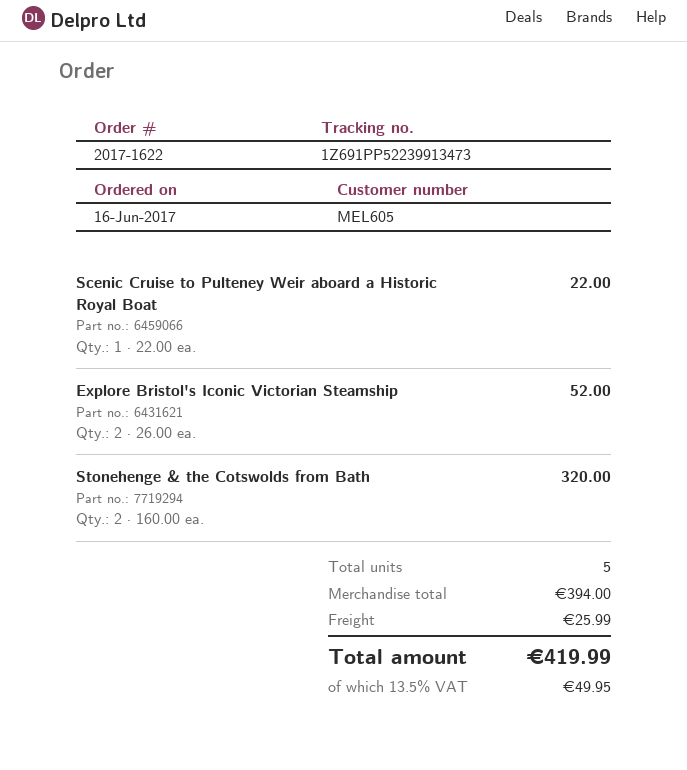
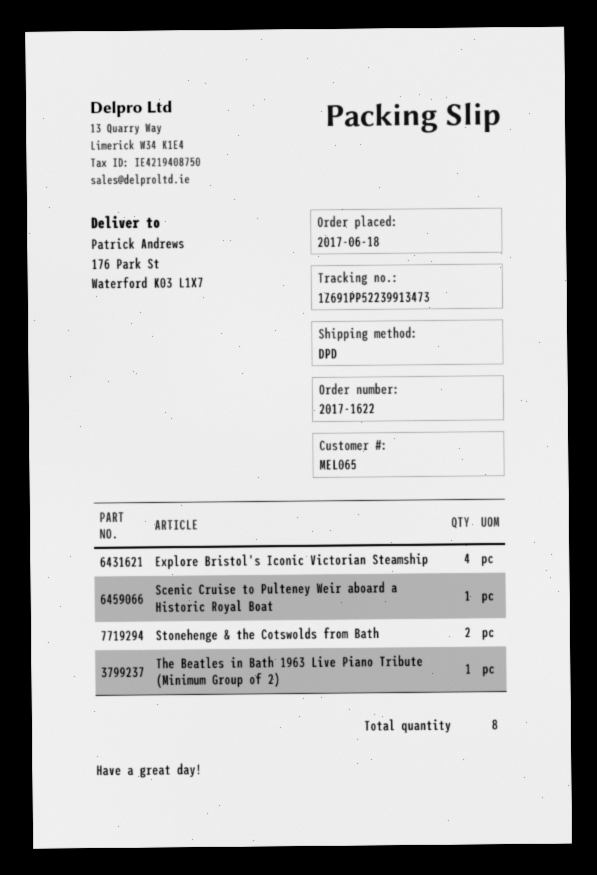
order date: 2017-06-16 -> 2017-06-18
customer number: MEL605 -> MEL065
Explore Bristol's Iconic Victorian Steamship: 2 -> 4
The Beatles in Bath 1963 Live Piano Tribute (Minimum Group of 2): none -> 1
total quantity: 5 -> 8

